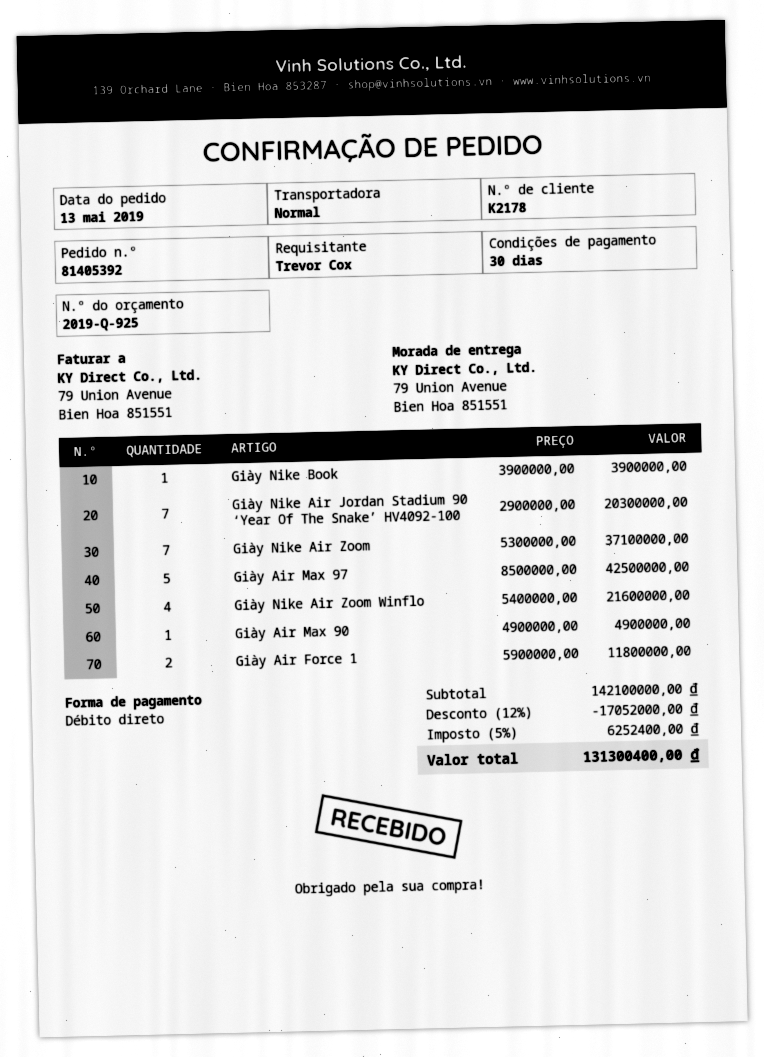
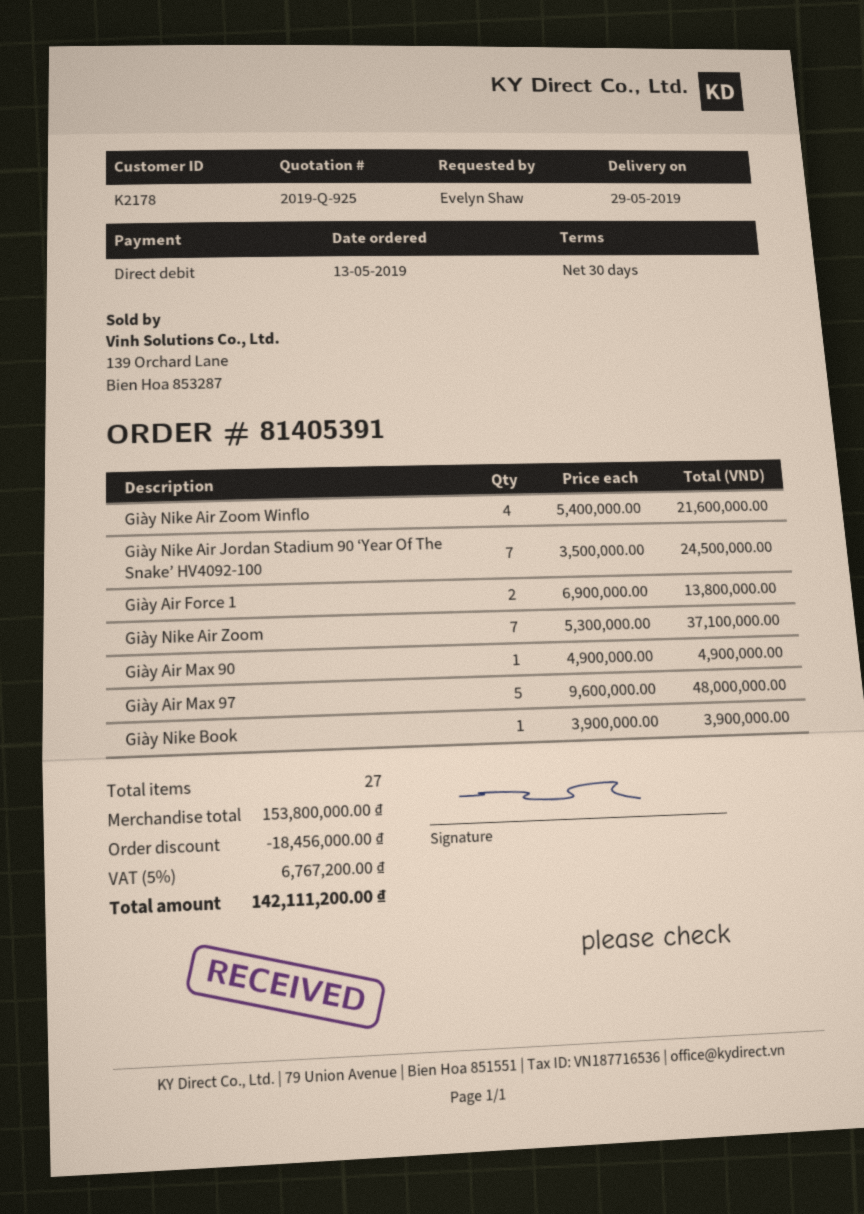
order number: 81405392 -> 81405391
ordered by: Trevor Cox -> Evelyn Shaw
Giày Nike Air Jordan Stadium 90 ‘Year Of The Snake’ HV4092-100: 7 x 2900000.00 = 20300000.00 -> 7 x 3500000.00 = 24500000.00
Giày Air Max 97: 5 x 8500000.00 = 42500000.00 -> 5 x 9600000.00 = 48000000.00
Giày Air Force 1: 2 x 5900000.00 = 11800000.00 -> 2 x 6900000.00 = 13800000.00
subtotal: 142100000.00 -> 153800000.00
discount: 17052000.00 -> 18456000.00
tax: 5% = 6252400.00 -> 5% = 6767200.00
total: 131300400.00 -> 142111200.00

